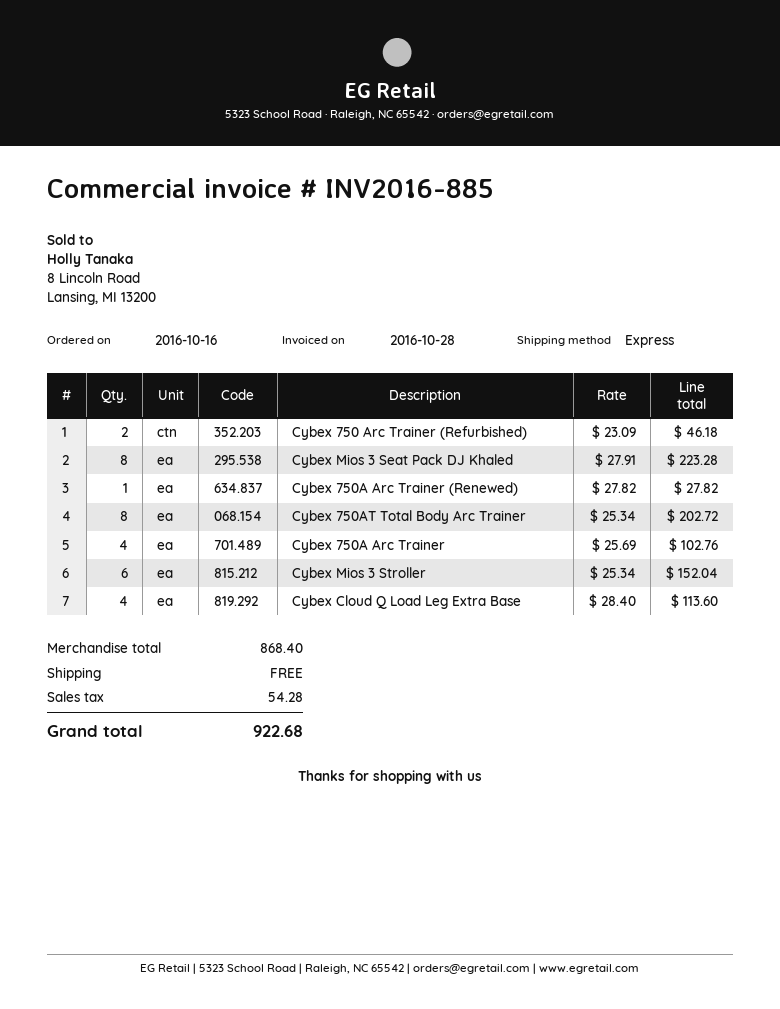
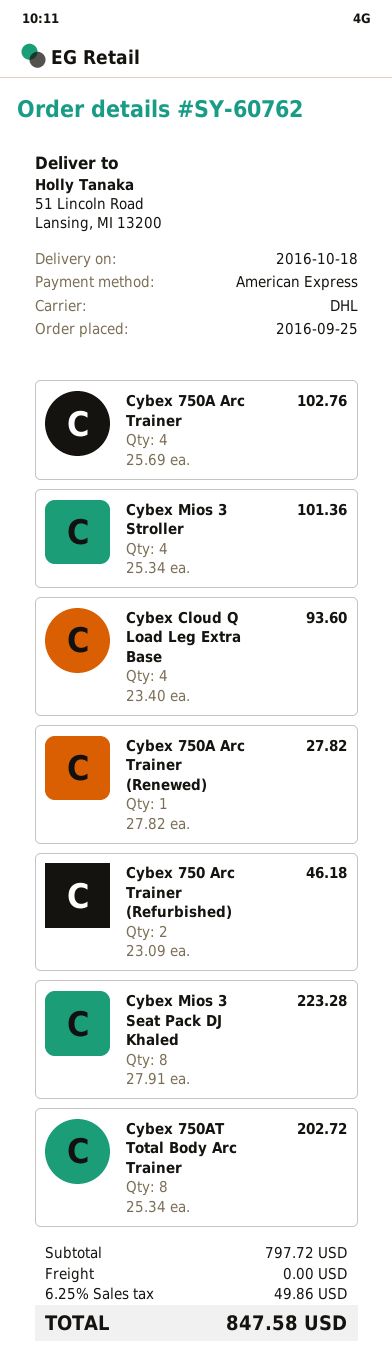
order date: 2016-10-16 -> 2016-09-25
shipping method: express -> DHL
Cybex Mios 3 Stroller: 6 x 25.34 = 152.04 -> 4 x 25.34 = 101.36
Cybex Cloud Q Load Leg Extra Base: 4 x 28.40 = 113.60 -> 4 x 23.40 = 93.60
subtotal: 868.40 -> 797.72
tax: 54.28 -> 49.86
total: 922.68 -> 847.58

